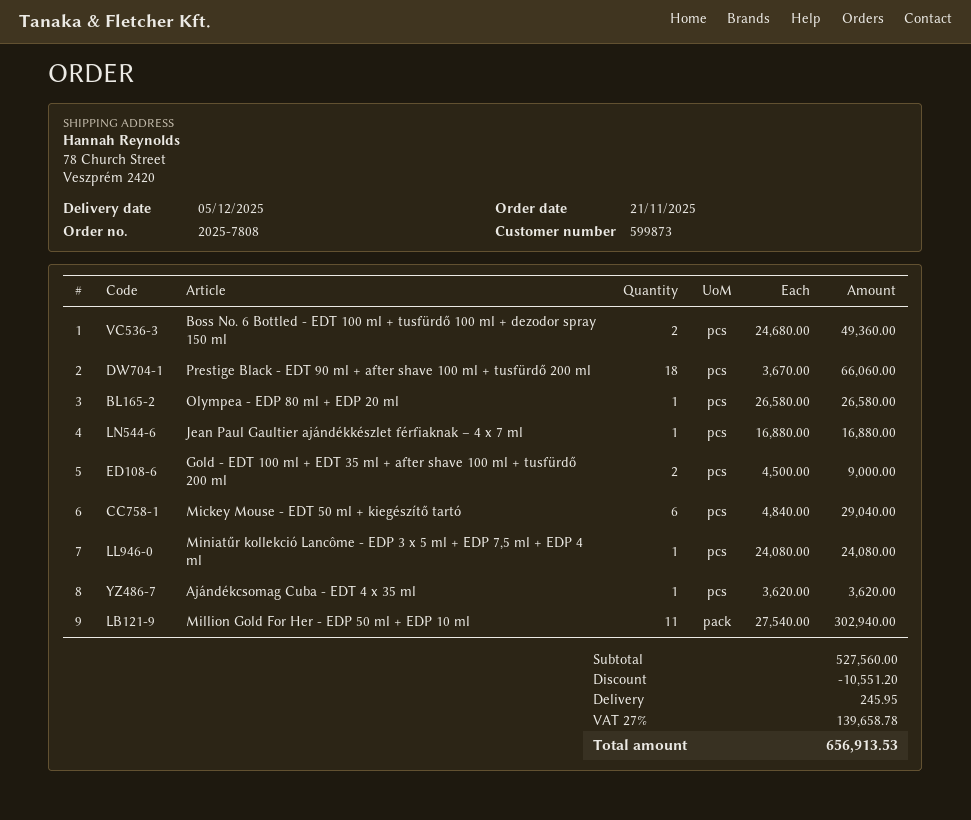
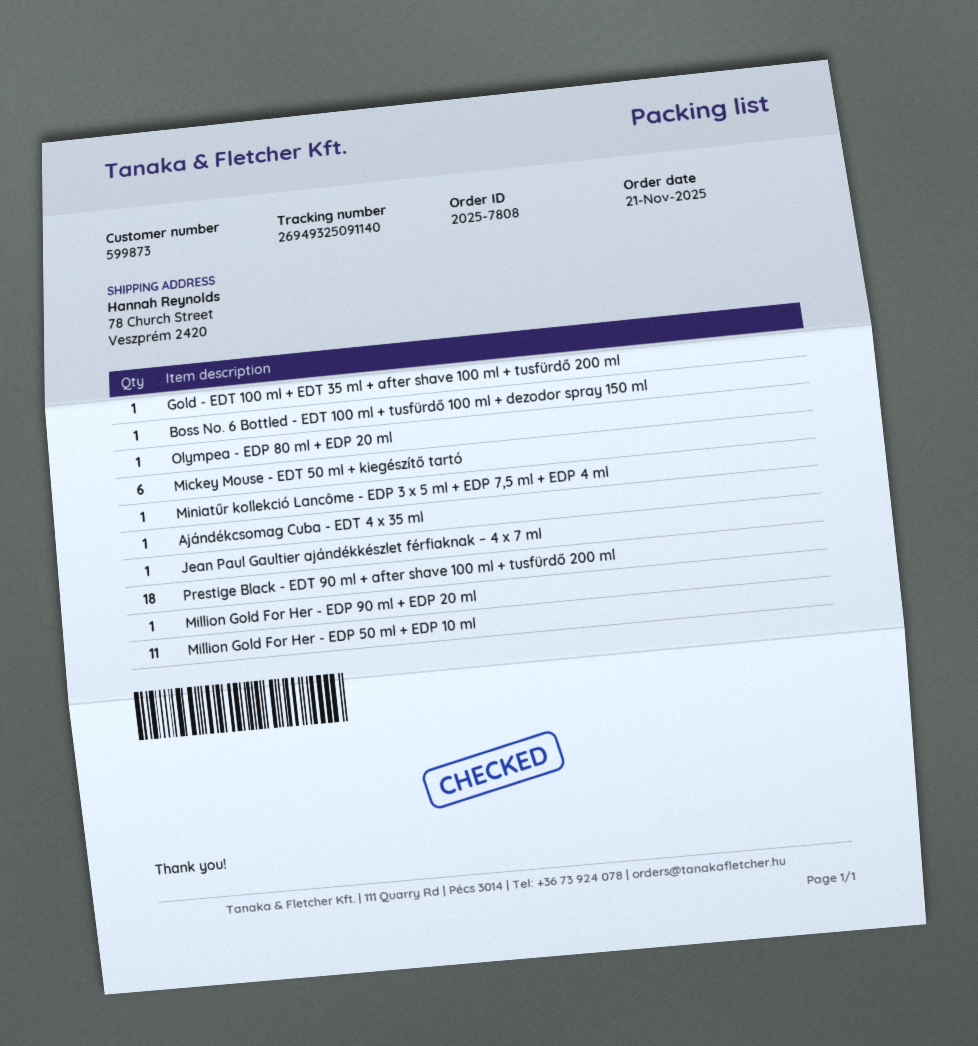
Boss No. 6 Bottled - EDT 100 ml + tusfürdő 100 ml + dezodor spray 150 ml: 2 -> 1
Gold - EDT 100 ml + EDT 35 ml + after shave 100 ml + tusfürdő 200 ml: 2 -> 1
Million Gold For Her - EDP 90 ml + EDP 20 ml: none -> 1

